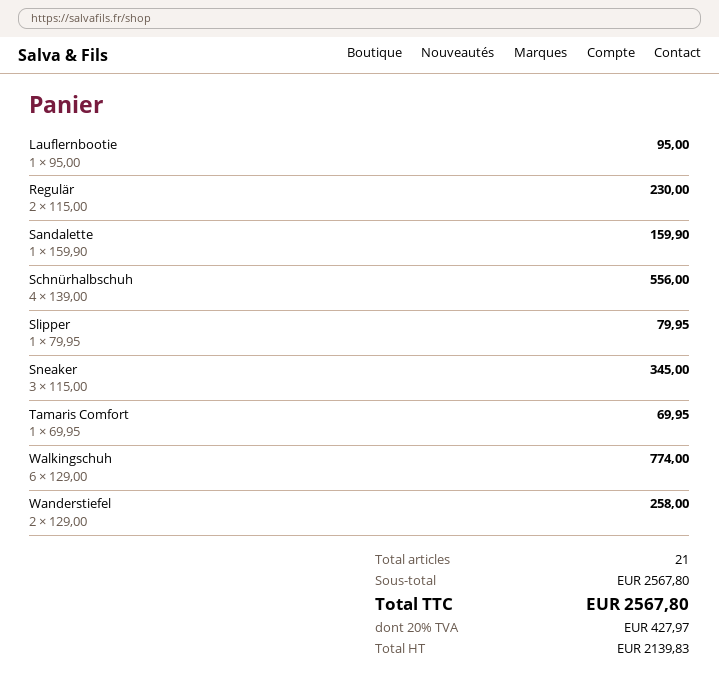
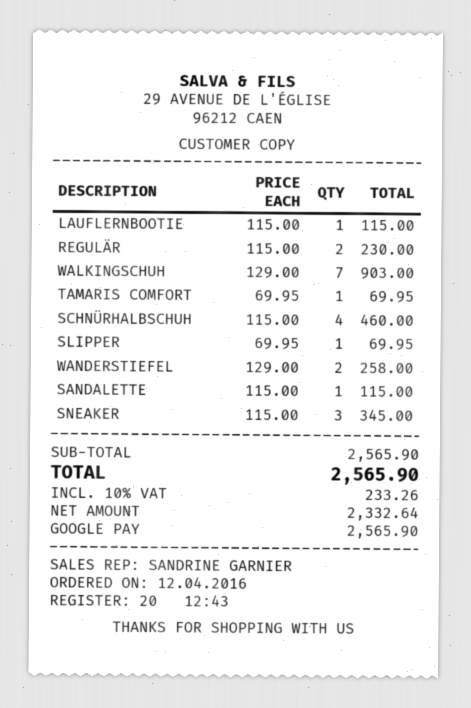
Lauflernbootie: 1 x 95.00 = 95.00 -> 1 x 115.00 = 115.00
Sandalette: 1 x 159.90 = 159.90 -> 1 x 115.00 = 115.00
Schnürhalbschuh: 4 x 139.00 = 556.00 -> 4 x 115.00 = 460.00
Slipper: 1 x 79.95 = 79.95 -> 1 x 69.95 = 69.95
Walkingschuh: 6 x 129.00 = 774.00 -> 7 x 129.00 = 903.00
subtotal: 2567.80 -> 2565.90
net: 2139.83 -> 2332.64
tax: 20% = 427.97 -> 10% = 233.26
total: 2567.80 -> 2565.90

